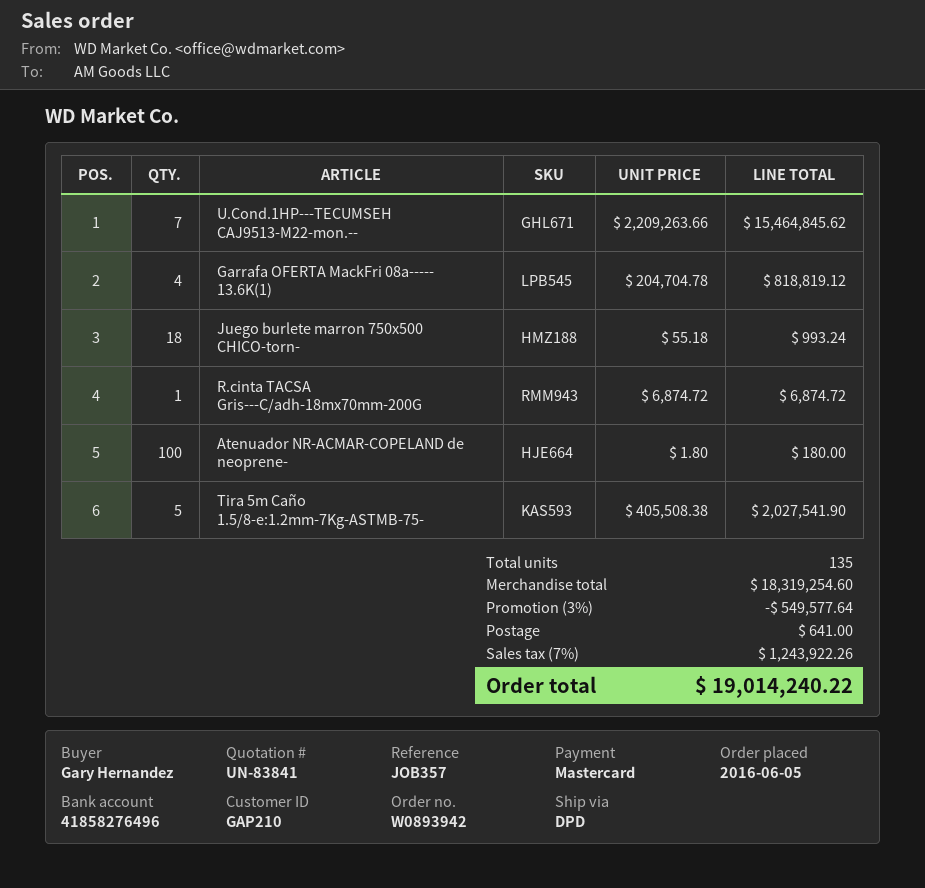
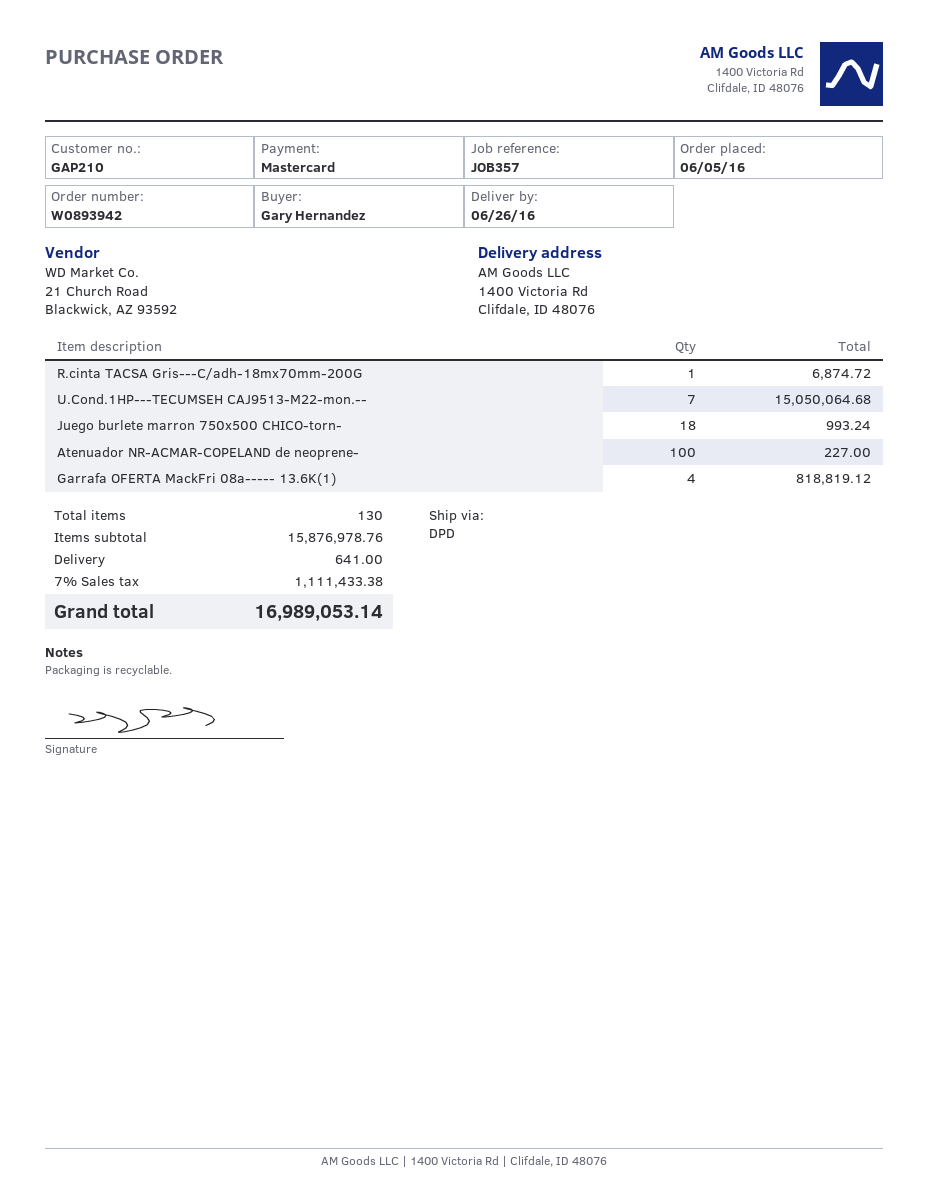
U.Cond.1HP---TECUMSEH CAJ9513-M22-mon.--: 7 for 15464845.62 -> 7 for 15050064.68
Atenuador NR-ACMAR-COPELAND de neoprene-: 100 for 180.00 -> 100 for 227.00
Tira 5m Caño 1.5/8-e:1.2mm-7Kg-ASTMB-75-: 5 for 2027541.90 -> none
total quantity: 135 -> 130
subtotal: 18319254.60 -> 15876978.76
discount: 3% = 549577.64 -> none
tax: 7% = 1243922.26 -> 7% = 1111433.38
total: 19014240.22 -> 16989053.14

